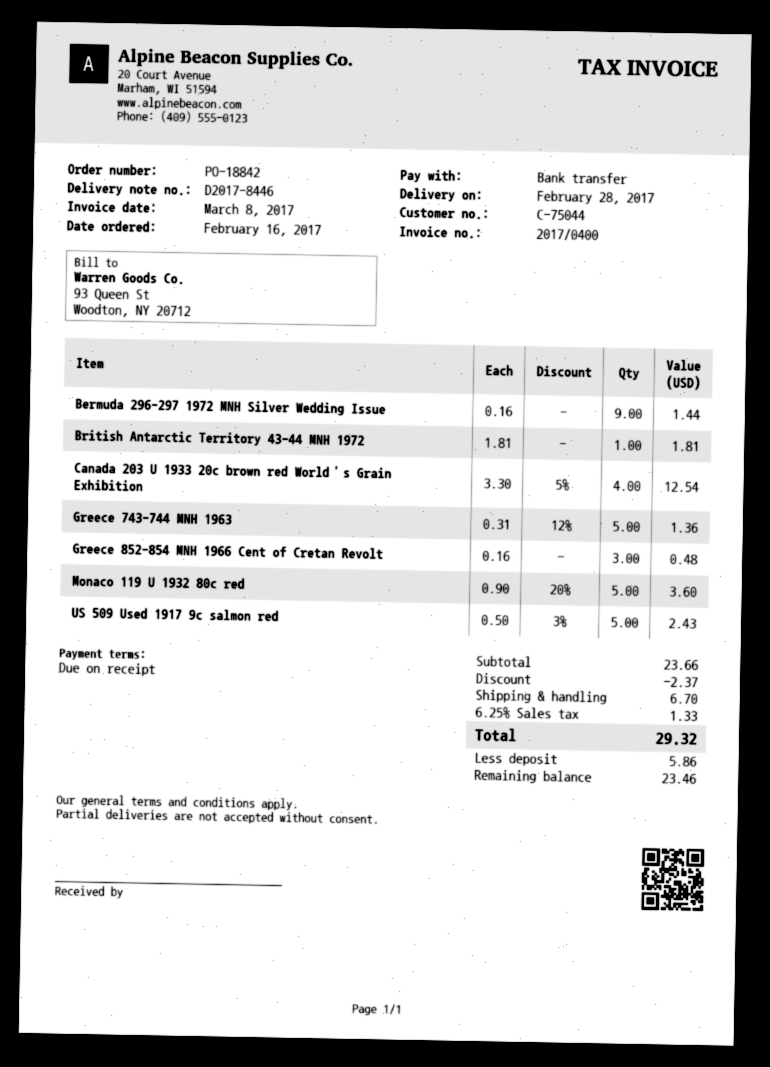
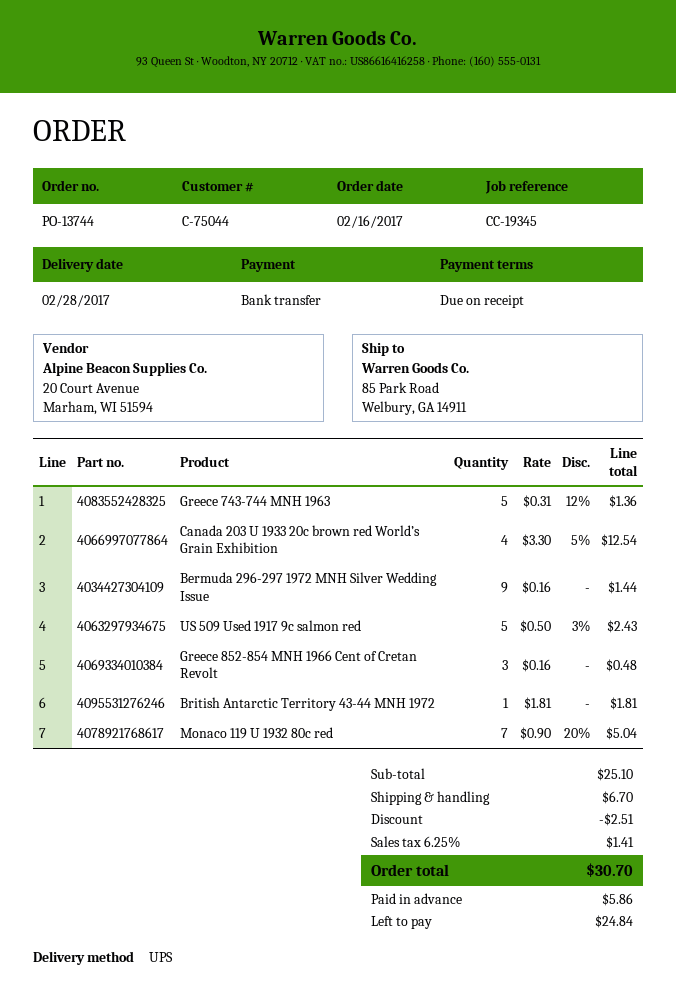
order number: PO-18842 -> PO-13744
Monaco 119 U 1932 80c red: 5 x 0.90 - 20% = 3.60 -> 7 x 0.90 - 20% = 5.04
subtotal: 23.66 -> 25.10
discount: 2.37 -> 2.51
tax: 6.25% = 1.33 -> 6.25% = 1.41
total: 29.32 -> 30.70
balance: 23.46 -> 24.84

